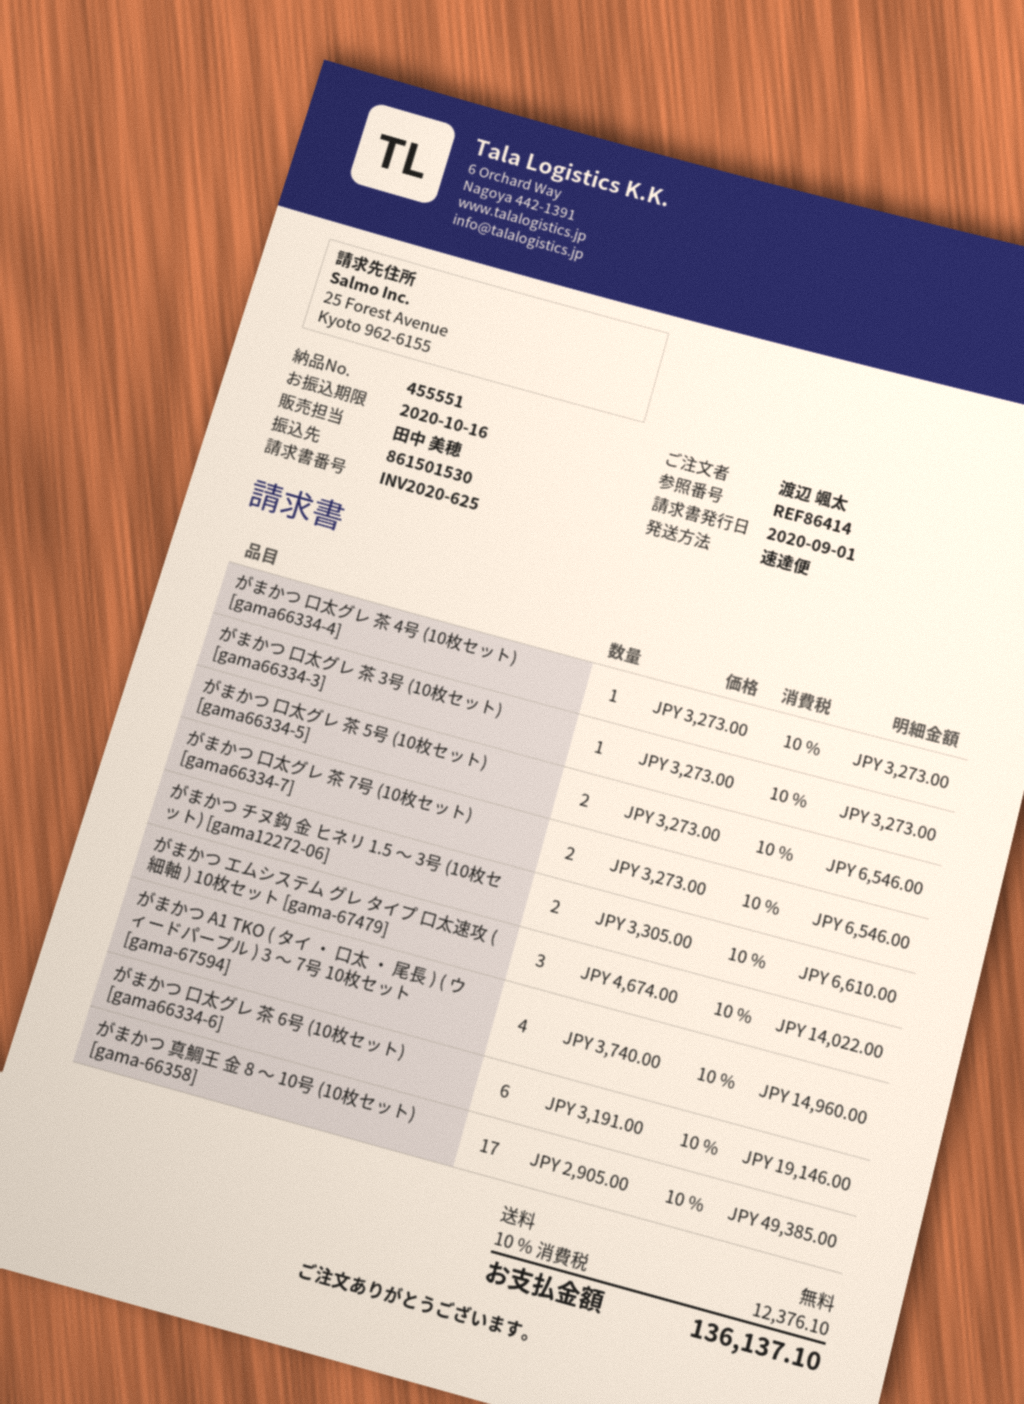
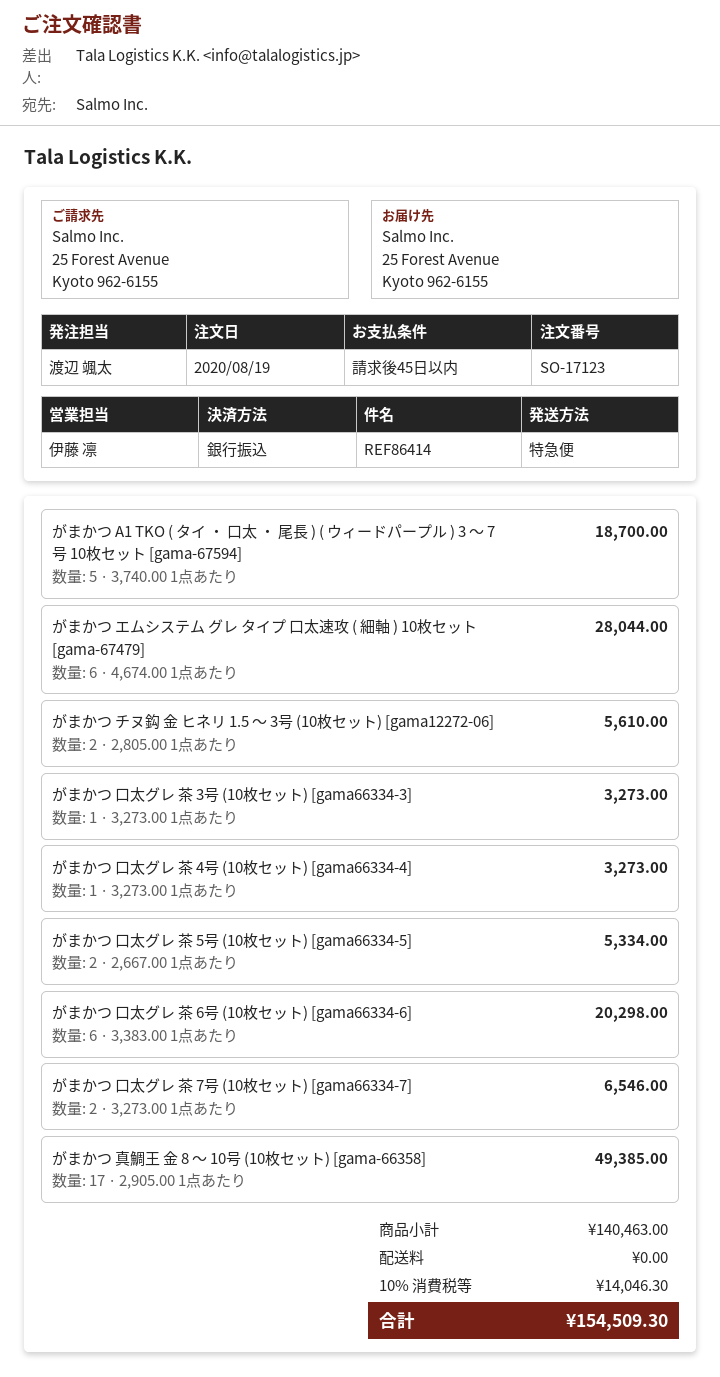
sales rep: 田中 美穂 -> 伊藤 凛
がまかつ 口太グレ 茶 5号 (10枚セット) [gama66334-5]: 2 x 3273.00 = 6546.00 -> 2 x 2667.00 = 5334.00
がまかつ チヌ鈎 金 ヒネリ 1.5 〜 3号 (10枚セット) [gama12272-06]: 2 x 3305.00 = 6610.00 -> 2 x 2805.00 = 5610.00
がまかつ エムシステム グレ タイプ 口太速攻 ( 細軸 ) 10枚セット [gama-67479]: 3 x 4674.00 = 14022.00 -> 6 x 4674.00 = 28044.00
がまかつ A1 TKO ( タイ ・ 口太 ・ 尾長 ) ( ウィードパープル ) 3 〜 7号 10枚セット [gama-67594]: 4 x 3740.00 = 14960.00 -> 5 x 3740.00 = 18700.00
がまかつ 口太グレ 茶 6号 (10枚セット) [gama66334-6]: 6 x 3191.00 = 19146.00 -> 6 x 3383.00 = 20298.00
tax: 10% = 12376.10 -> 10% = 14046.30
total: 136137.10 -> 154509.30

